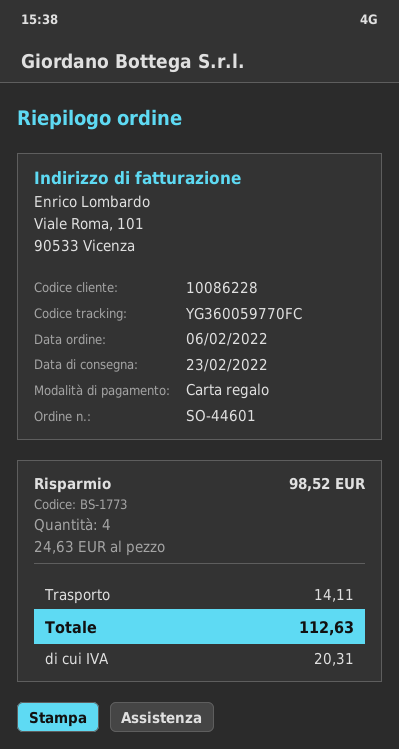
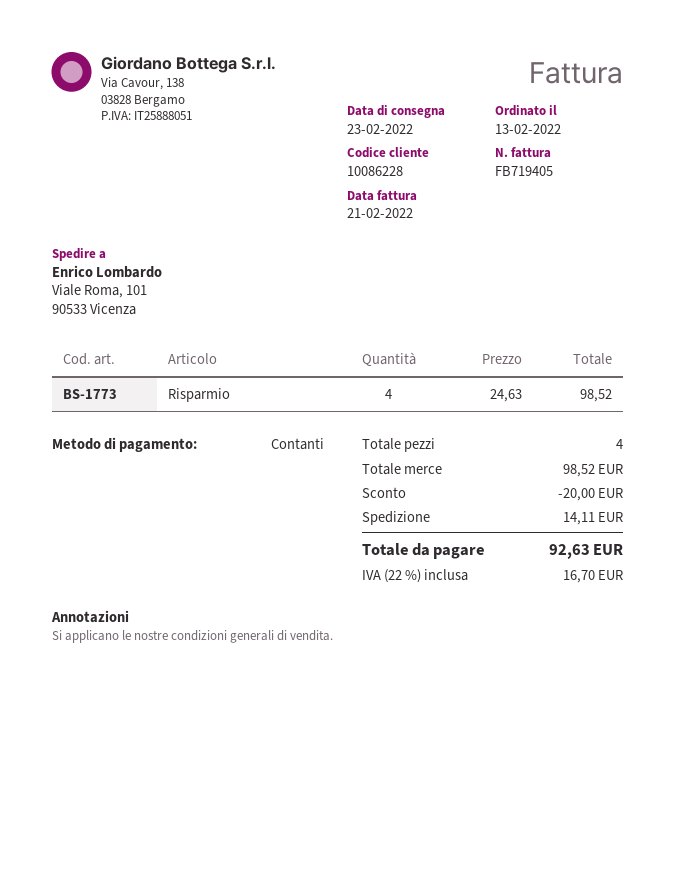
order date: 2022-02-06 -> 2022-02-13
payment method: gift card -> cash
discount: none -> 20.00
tax: 20.31 -> 16.70
total: 112.63 -> 92.63

